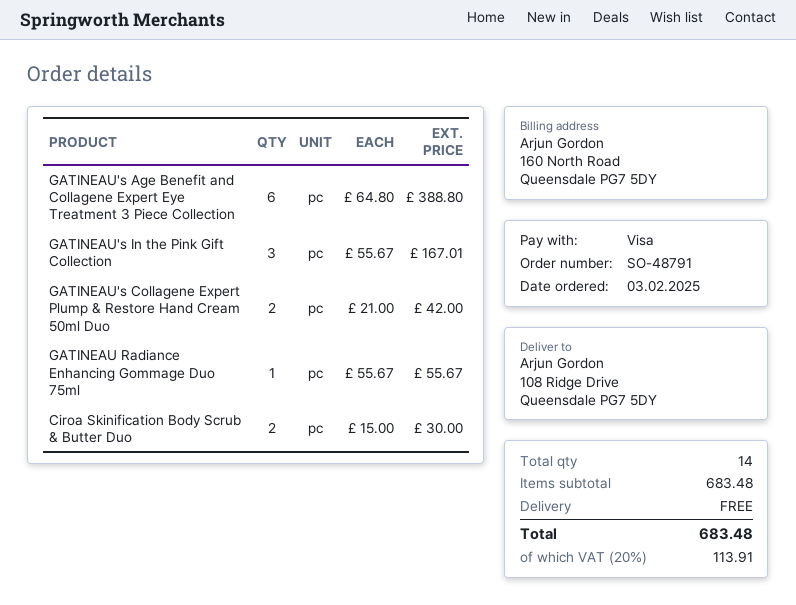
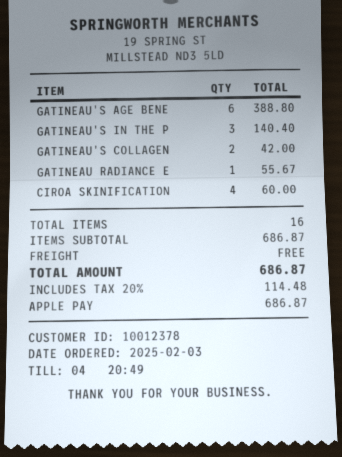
payment method: Visa -> Apple Pay
GATINEAU's In the Pink Gift Collection: 3 for 167.01 -> 3 for 140.40
Ciroa Skinification Body Scrub & Butter Duo: 2 for 30.00 -> 4 for 60.00
total quantity: 14 -> 16
subtotal: 683.48 -> 686.87
tax: 20% = 113.91 -> 20% = 114.48
total: 683.48 -> 686.87

